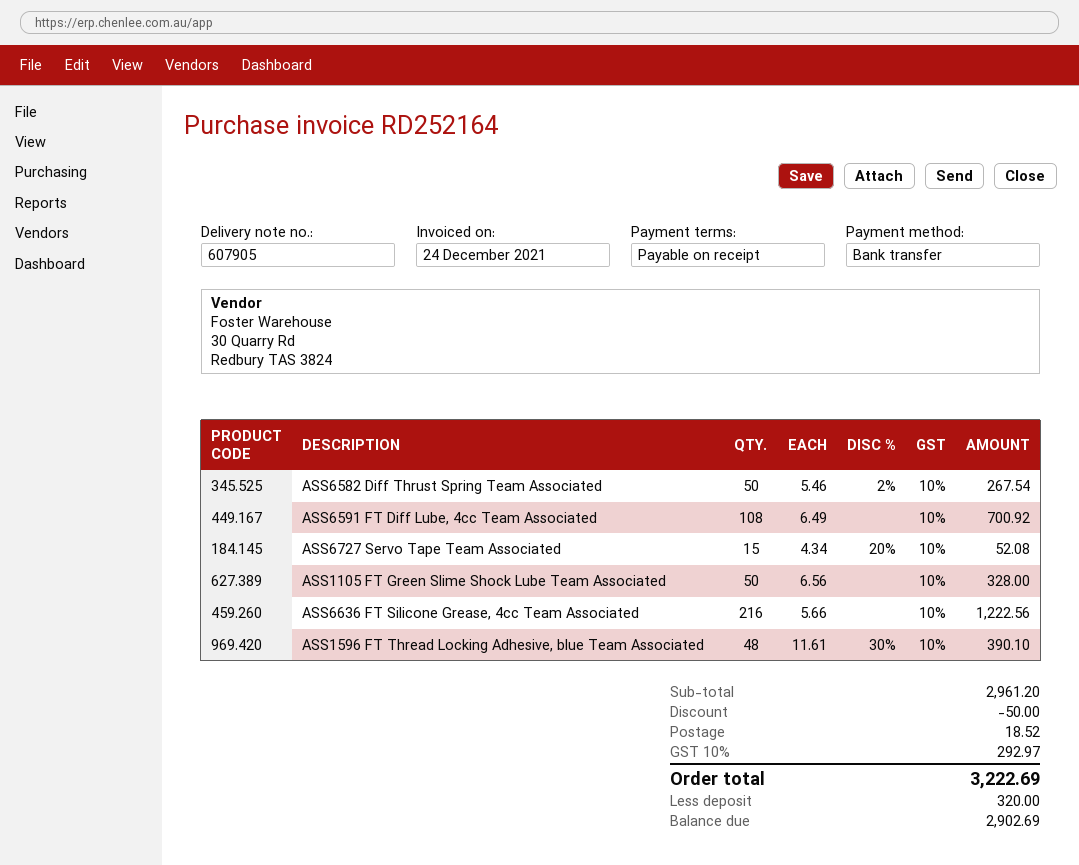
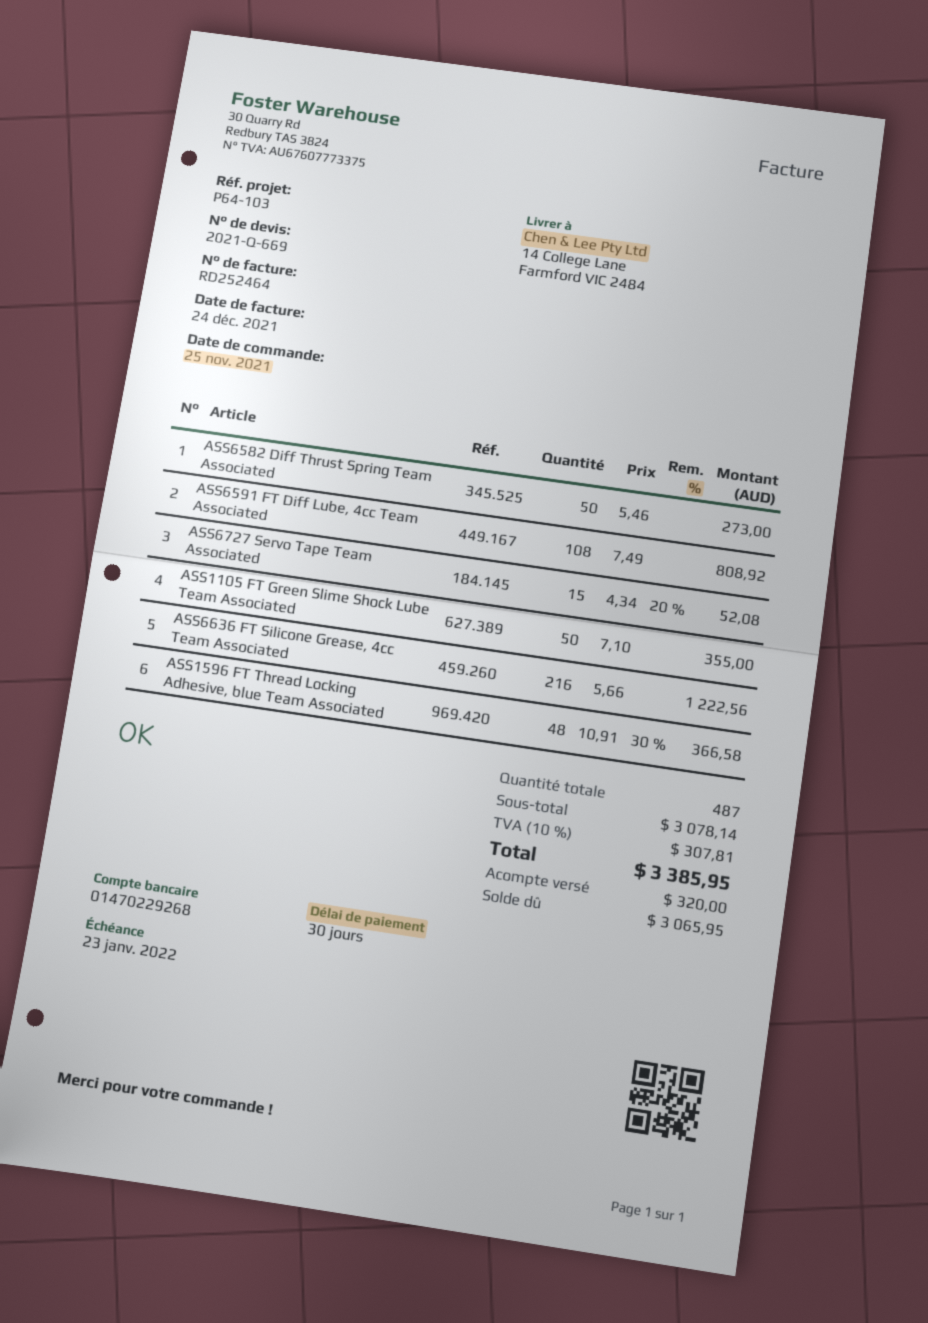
invoice number: RD252164 -> RD252464
payment terms: on receipt -> 30 days
ASS6582 Diff Thrust Spring Team Associated: 50 x 5.46 - 2% = 267.54 -> 50 x 5.46 = 273.00
ASS6591 FT Diff Lube, 4cc Team Associated: 108 x 6.49 = 700.92 -> 108 x 7.49 = 808.92
ASS1105 FT Green Slime Shock Lube Team Associated: 50 x 6.56 = 328.00 -> 50 x 7.10 = 355.00
ASS1596 FT Thread Locking Adhesive, blue Team Associated: 48 x 11.61 - 30% = 390.10 -> 48 x 10.91 - 30% = 366.58
subtotal: 2961.20 -> 3078.14
discount: 50.00 -> none
shipping: 18.52 -> none
tax: 10% = 292.97 -> 10% = 307.81
total: 3222.69 -> 3385.95
balance: 2902.69 -> 3065.95

